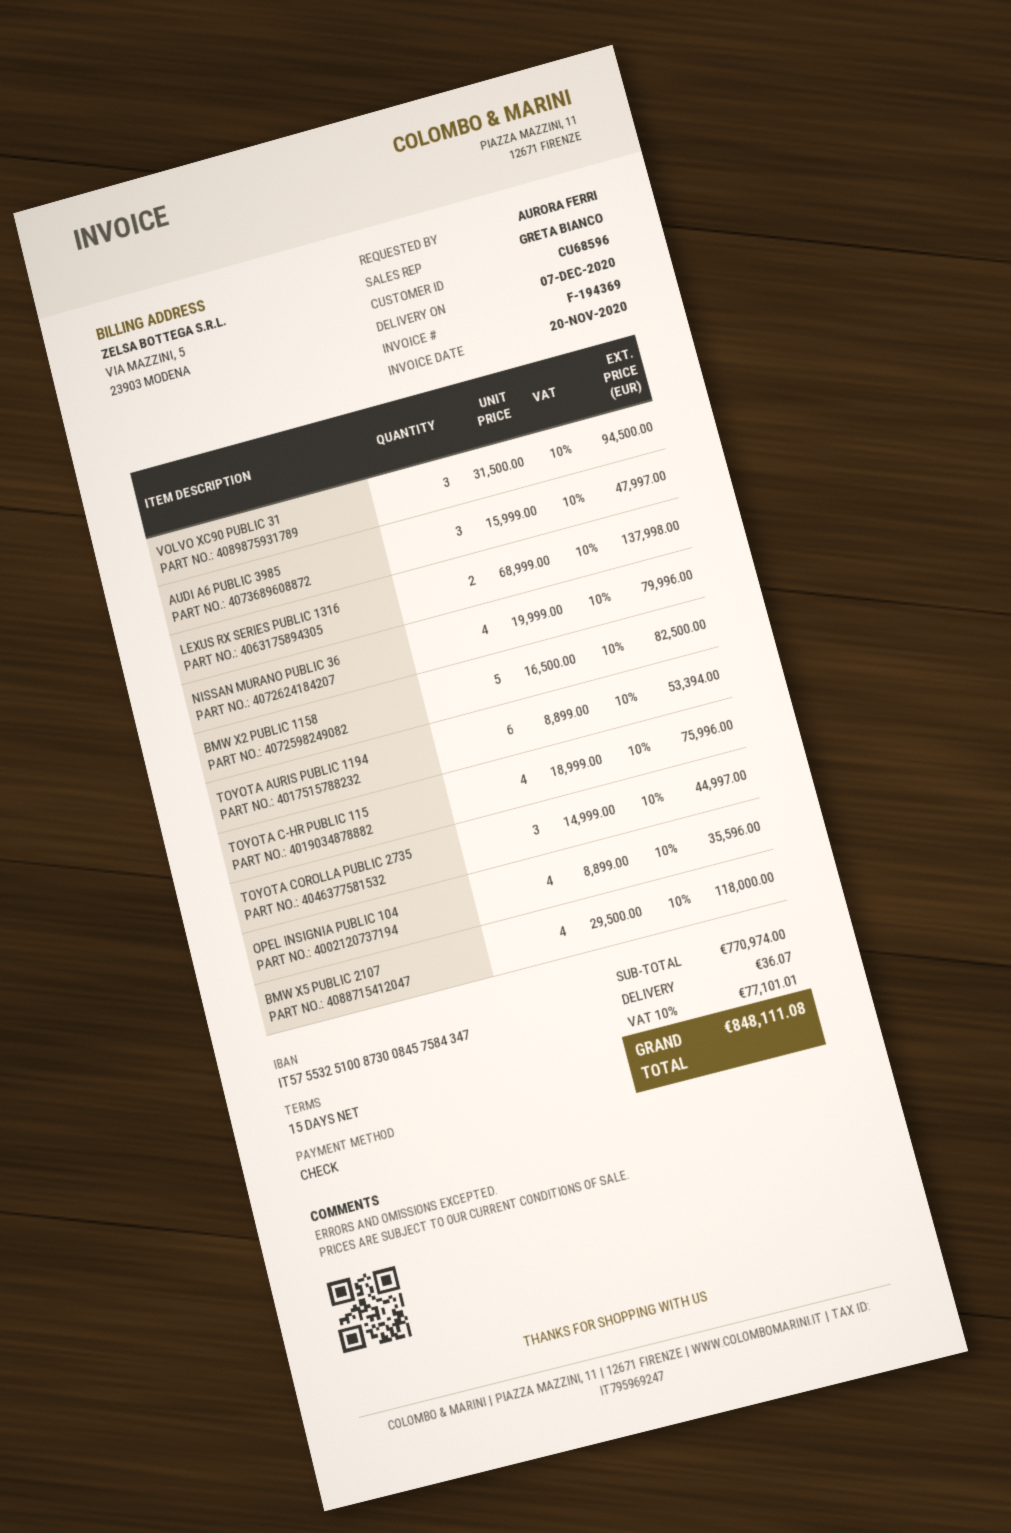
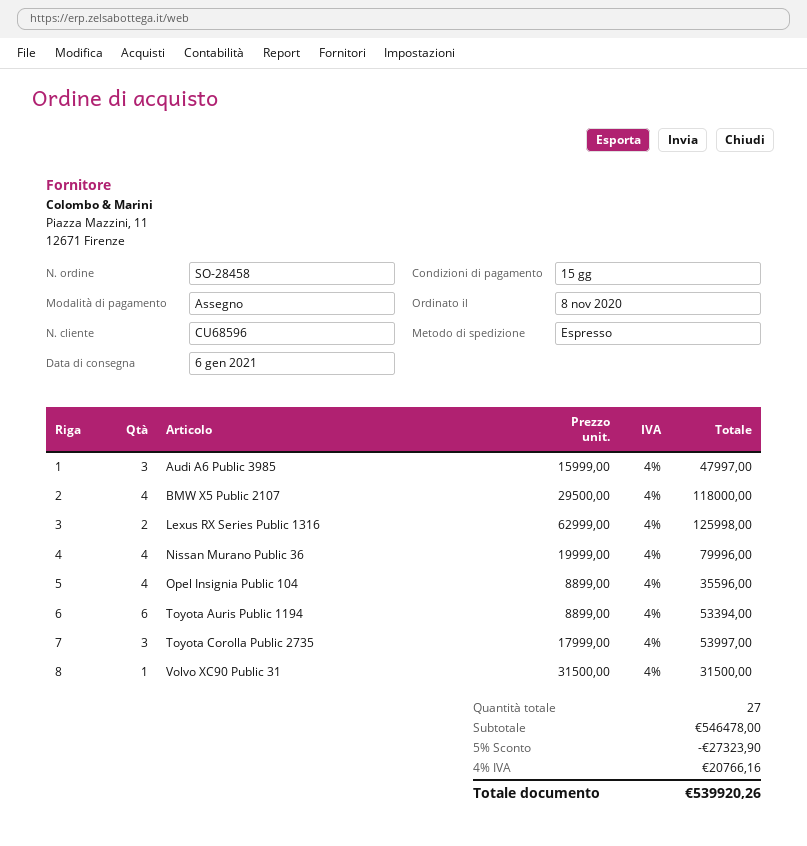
delivery date: 2020-12-07 -> 2021-01-06
VOLVO XC90 PUBLIC 31: 3 x 31500.00 = 94500.00 -> 1 x 31500.00 = 31500.00
LEXUS RX SERIES PUBLIC 1316: 2 x 68999.00 = 137998.00 -> 2 x 62999.00 = 125998.00
BMW X2 PUBLIC 1158: 5 x 16500.00 = 82500.00 -> none
TOYOTA C-HR PUBLIC 115: 4 x 18999.00 = 75996.00 -> none
TOYOTA COROLLA PUBLIC 2735: 3 x 14999.00 = 44997.00 -> 3 x 17999.00 = 53997.00
subtotal: 770974.00 -> 546478.00
discount: none -> 5% = 27323.90
shipping: 36.07 -> none
tax: 10% = 77101.01 -> 4% = 20766.16
total: 848111.08 -> 539920.26

